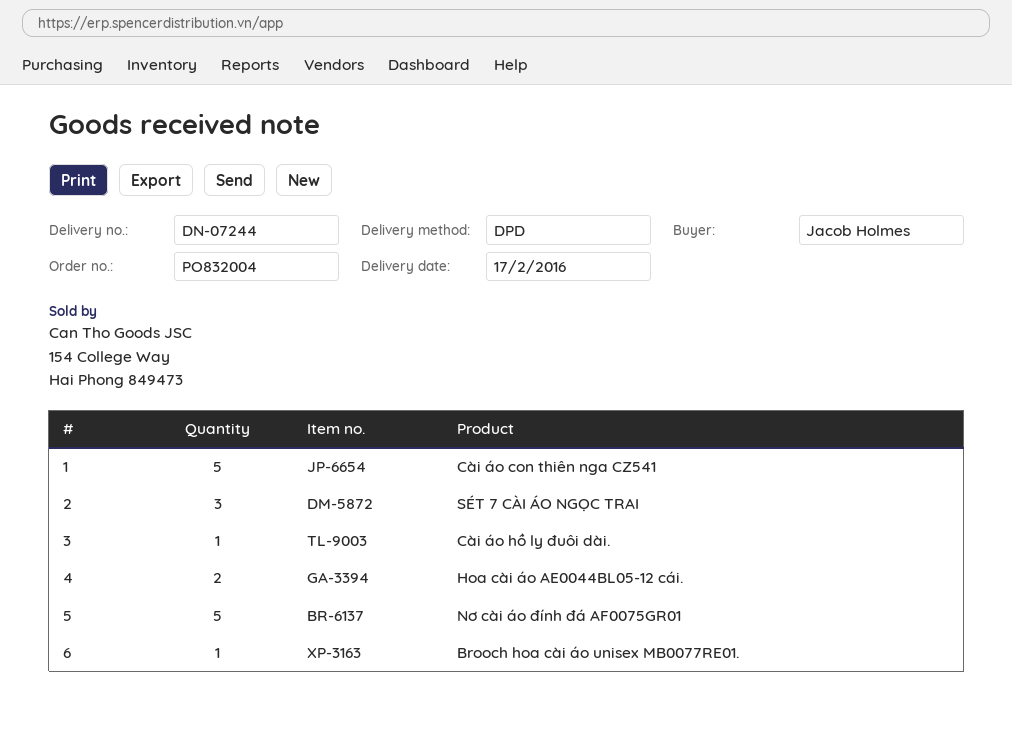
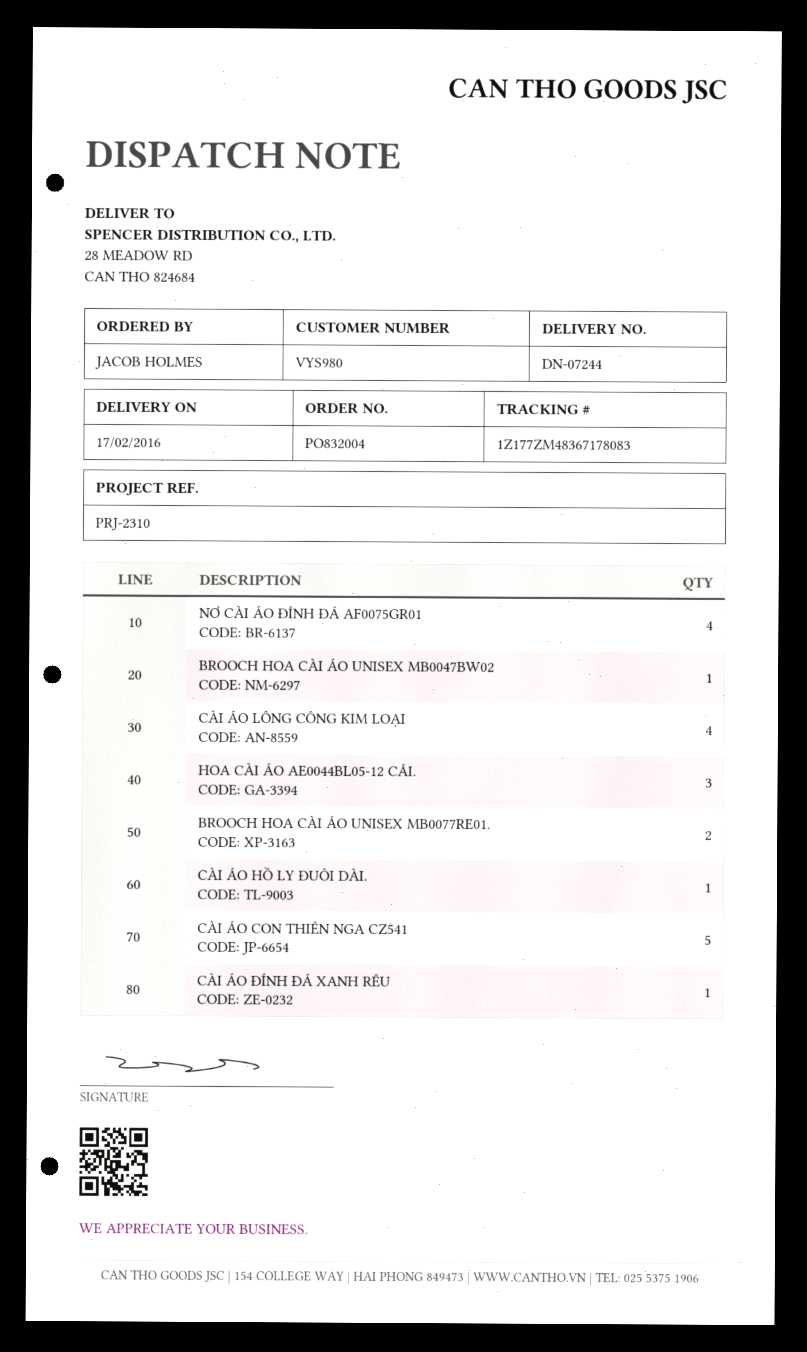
SÉT 7 CÀI ÁO NGỌC TRAI: 3 -> none
Hoa cài áo AE0044BL05-12 cái.: 2 -> 3
Nơ cài áo đính đá AF0075GR01: 5 -> 4
Brooch hoa cài áo unisex MB0077RE01.: 1 -> 2
BROOCH HOA CÀI ÁO UNISEX MB0047BW02: none -> 1
CÀI ÁO LÔNG CÔNG KIM LOẠI: none -> 4
CÀI ÁO ĐÍNH ĐÁ XANH RÊU: none -> 1

